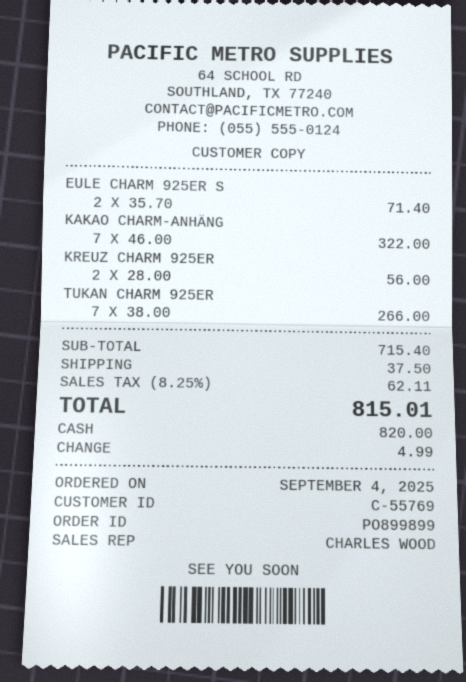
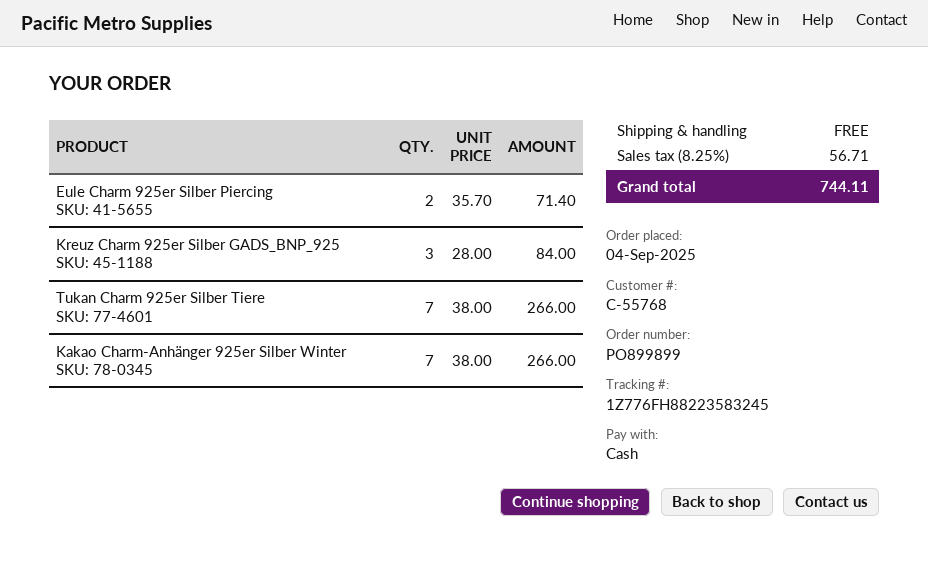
customer number: C-55769 -> C-55768
KAKAO CHARM-ANHÄNG: 7 x 46.00 = 322.00 -> 7 x 38.00 = 266.00
KREUZ CHARM 925ER: 2 x 28.00 = 56.00 -> 3 x 28.00 = 84.00
shipping: 37.50 -> 0.00
tax: 8.25% = 62.11 -> 8.25% = 56.71
total: 815.01 -> 744.11

